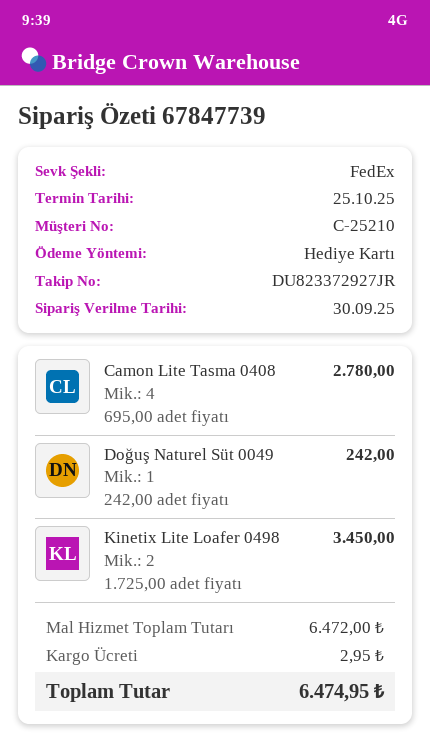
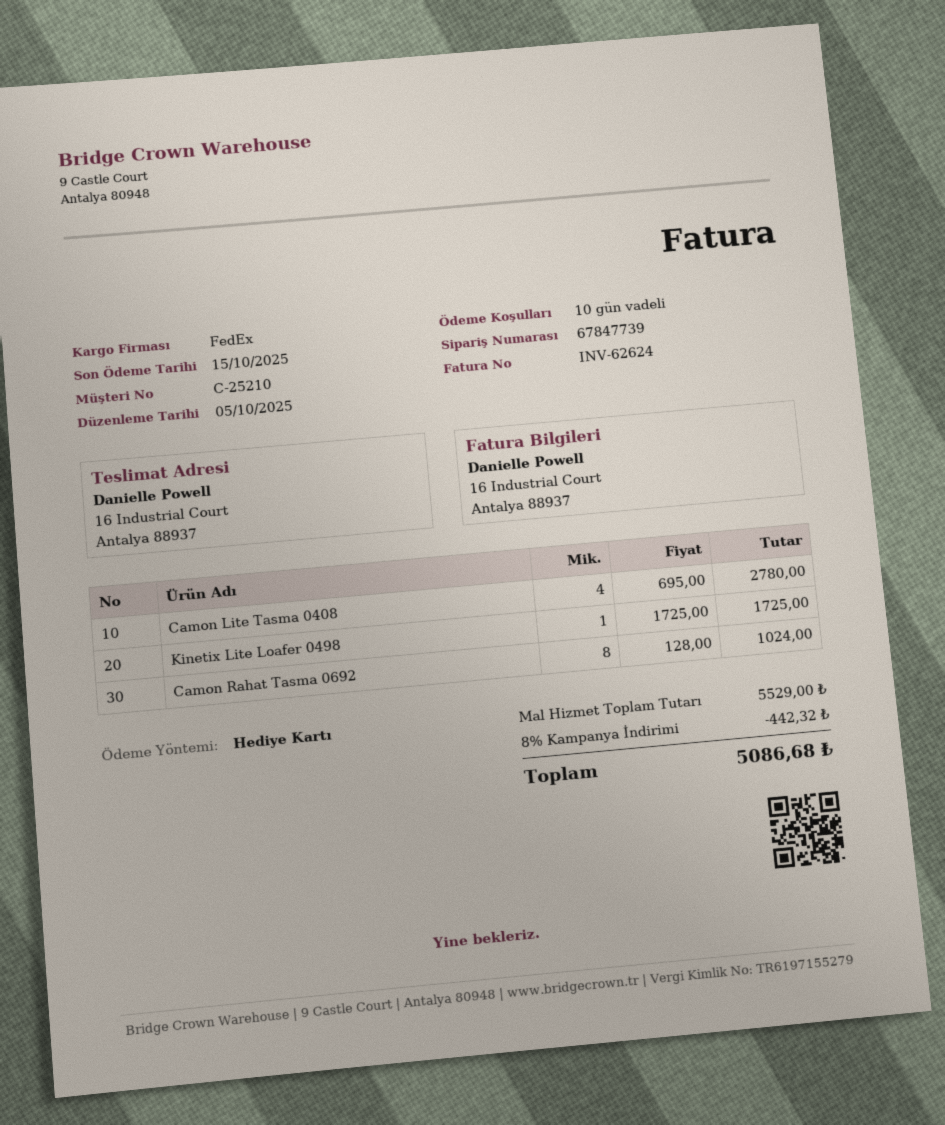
Doğuş Naturel Süt 0049: 1 x 242.00 = 242.00 -> none
Kinetix Lite Loafer 0498: 2 x 1725.00 = 3450.00 -> 1 x 1725.00 = 1725.00
Camon Rahat Tasma 0692: none -> 8 x 128.00 = 1024.00
subtotal: 6472.00 -> 5529.00
discount: none -> 8% = 442.32
shipping: 2.95 -> none
total: 6474.95 -> 5086.68

